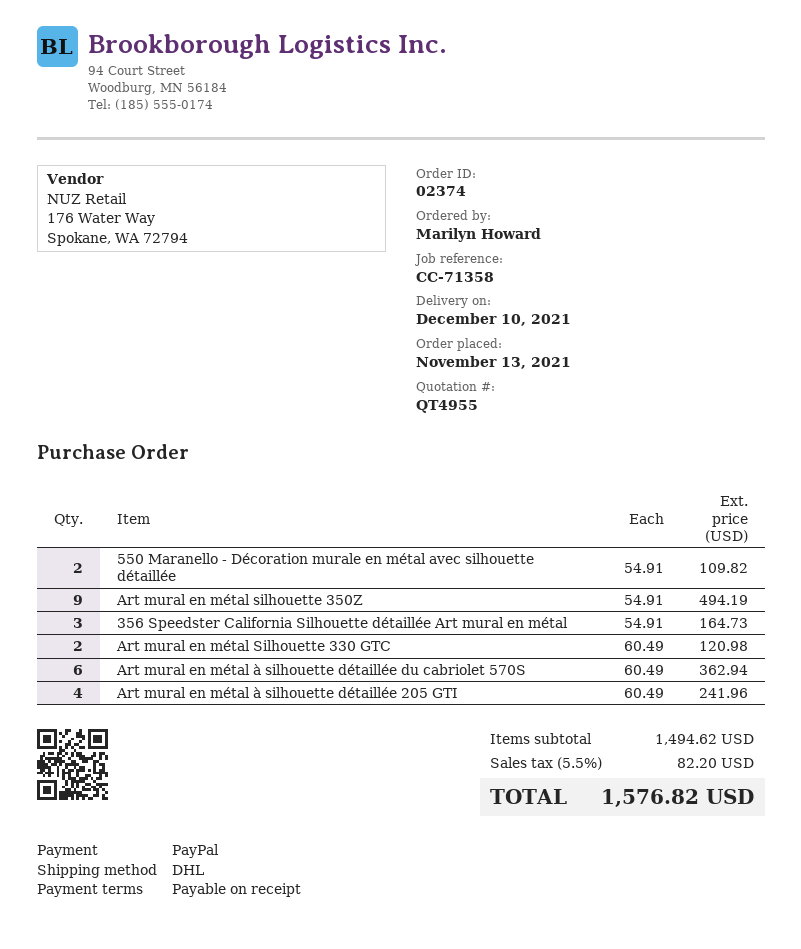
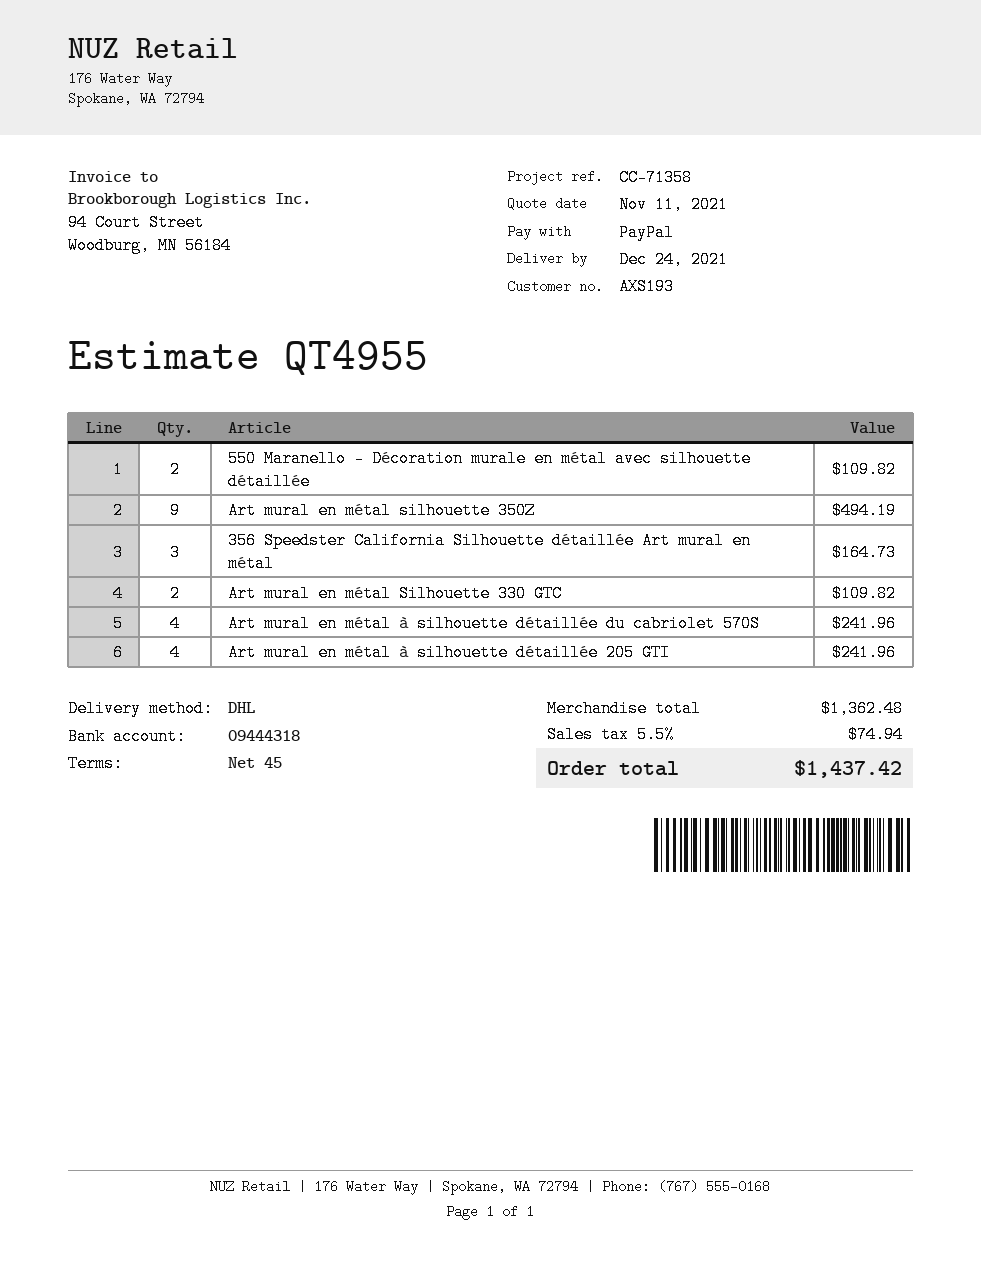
delivery date: 2021-12-10 -> 2021-12-24
payment terms: on receipt -> 45 days
Art mural en métal Silhouette 330 GTC: 2 for 120.98 -> 2 for 109.82
Art mural en métal à silhouette détaillée du cabriolet 570S: 6 for 362.94 -> 4 for 241.96
subtotal: 1494.62 -> 1362.48
tax: 5.5% = 82.20 -> 5.5% = 74.94
total: 1576.82 -> 1437.42

